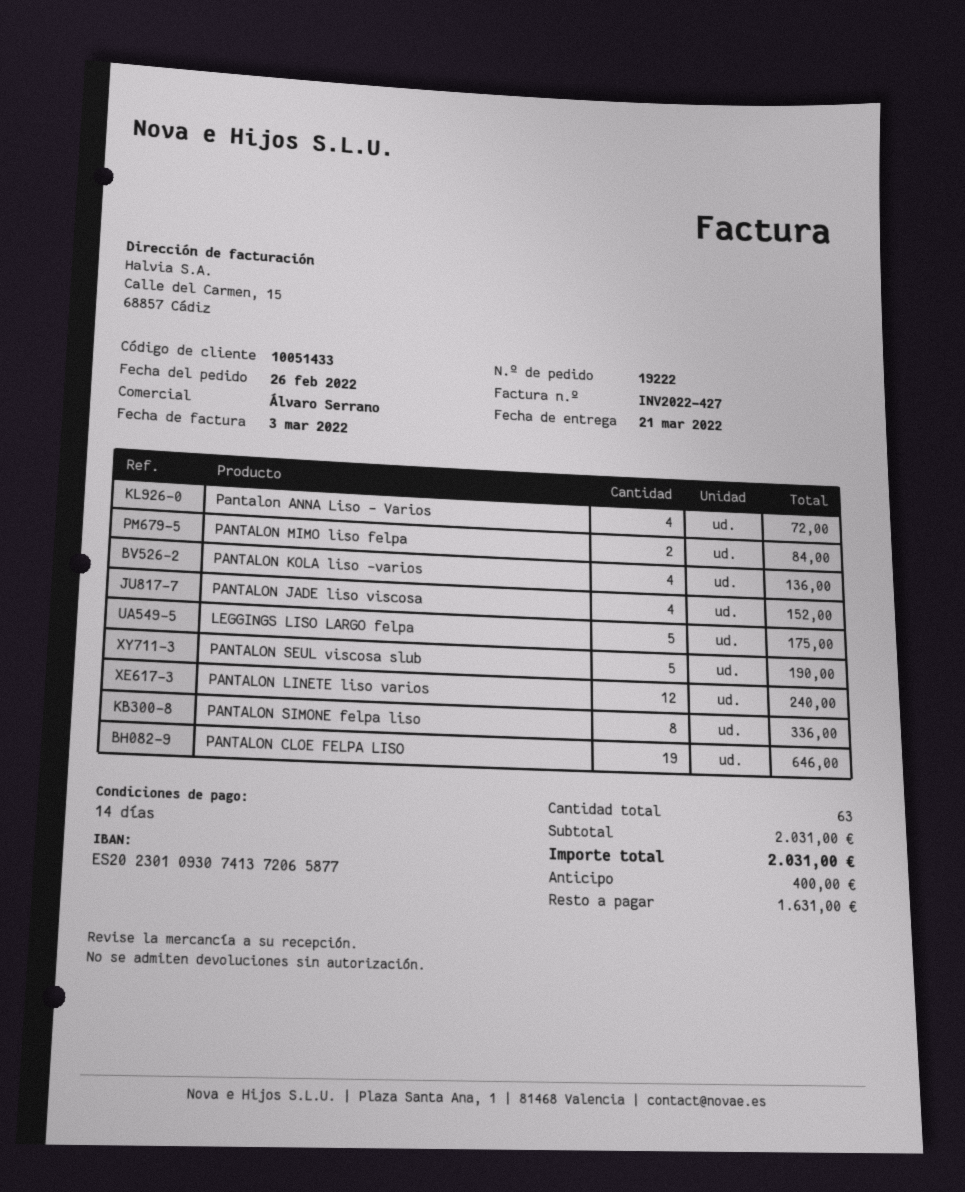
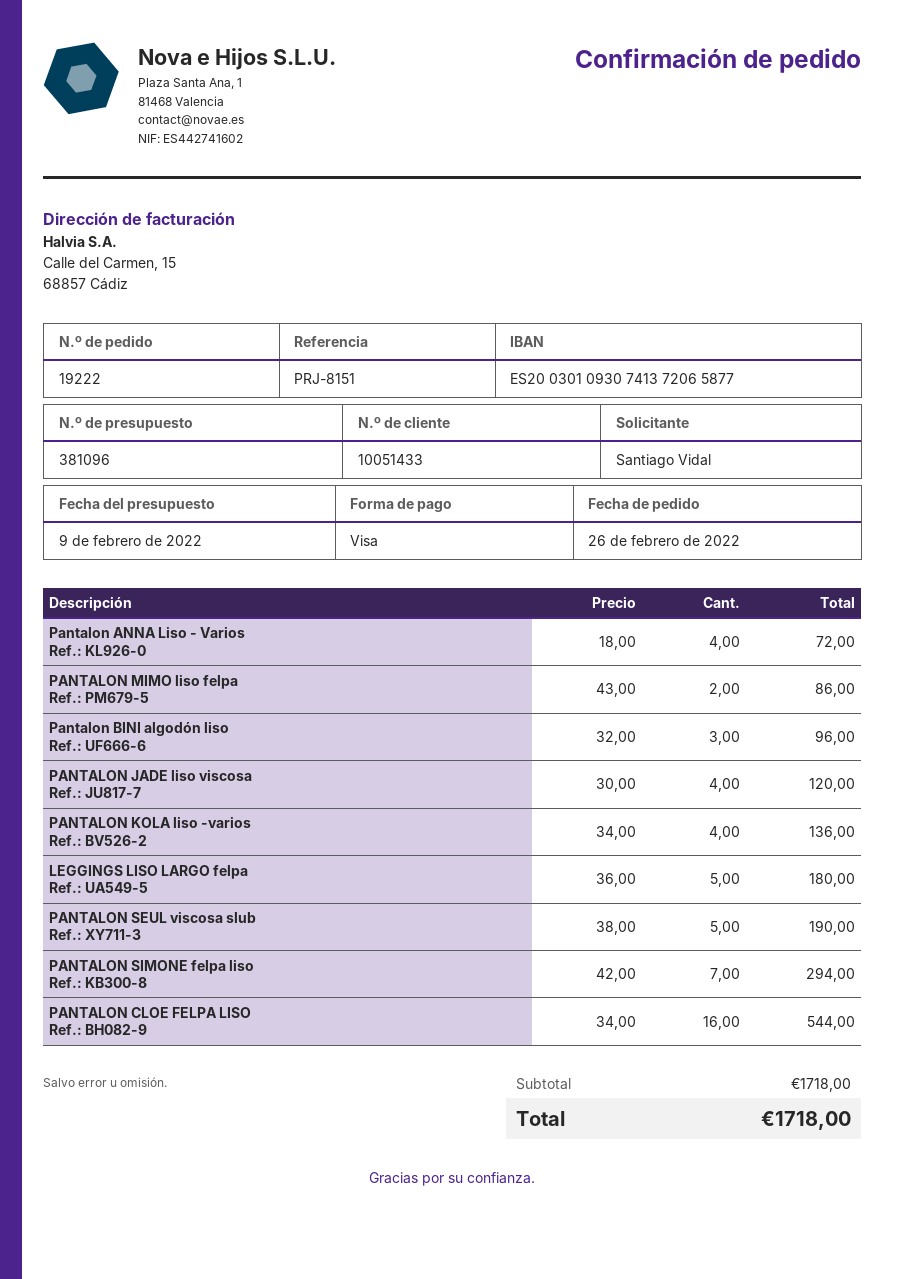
bank account: ES2023010930741372065877 -> ES2003010930741372065877
PANTALON MIMO liso felpa: 2 for 84.00 -> 2 for 86.00
PANTALON JADE liso viscosa: 4 for 152.00 -> 4 for 120.00
LEGGINGS LISO LARGO felpa: 5 for 175.00 -> 5 for 180.00
PANTALON LINETE liso varios: 12 for 240.00 -> none
PANTALON SIMONE felpa liso: 8 for 336.00 -> 7 for 294.00
PANTALON CLOE FELPA LISO: 19 for 646.00 -> 16 for 544.00
Pantalon BINI algodón liso: none -> 3 for 96.00
subtotal: 2031.00 -> 1718.00
total: 2031.00 -> 1718.00

